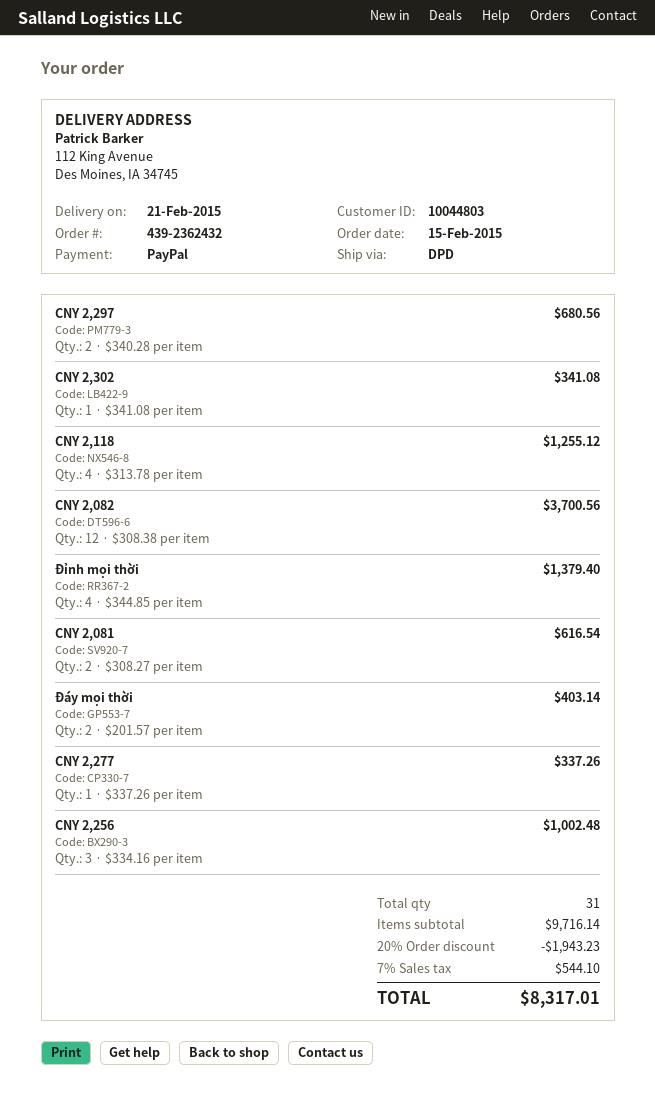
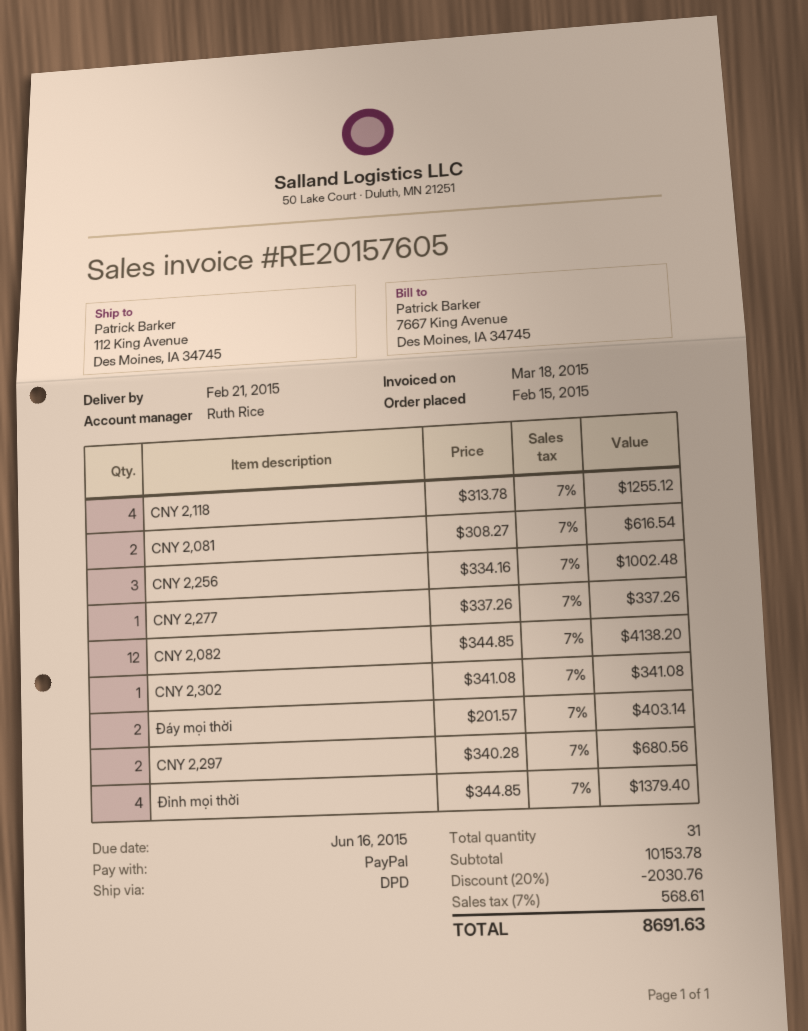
CNY 2,082: 12 x 308.38 = 3700.56 -> 12 x 344.85 = 4138.20
subtotal: 9716.14 -> 10153.78
discount: 20% = 1943.23 -> 20% = 2030.76
tax: 7% = 544.10 -> 7% = 568.61
total: 8317.01 -> 8691.63

